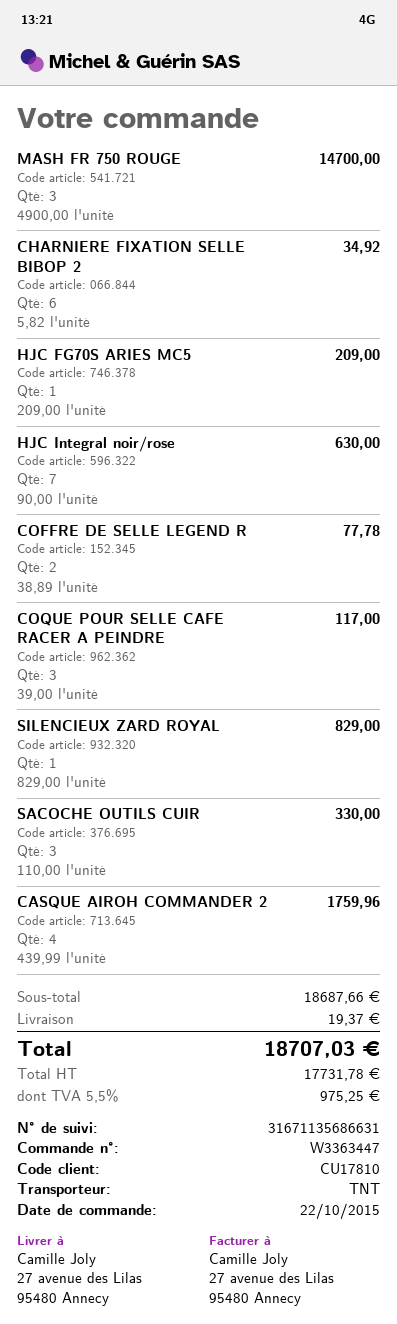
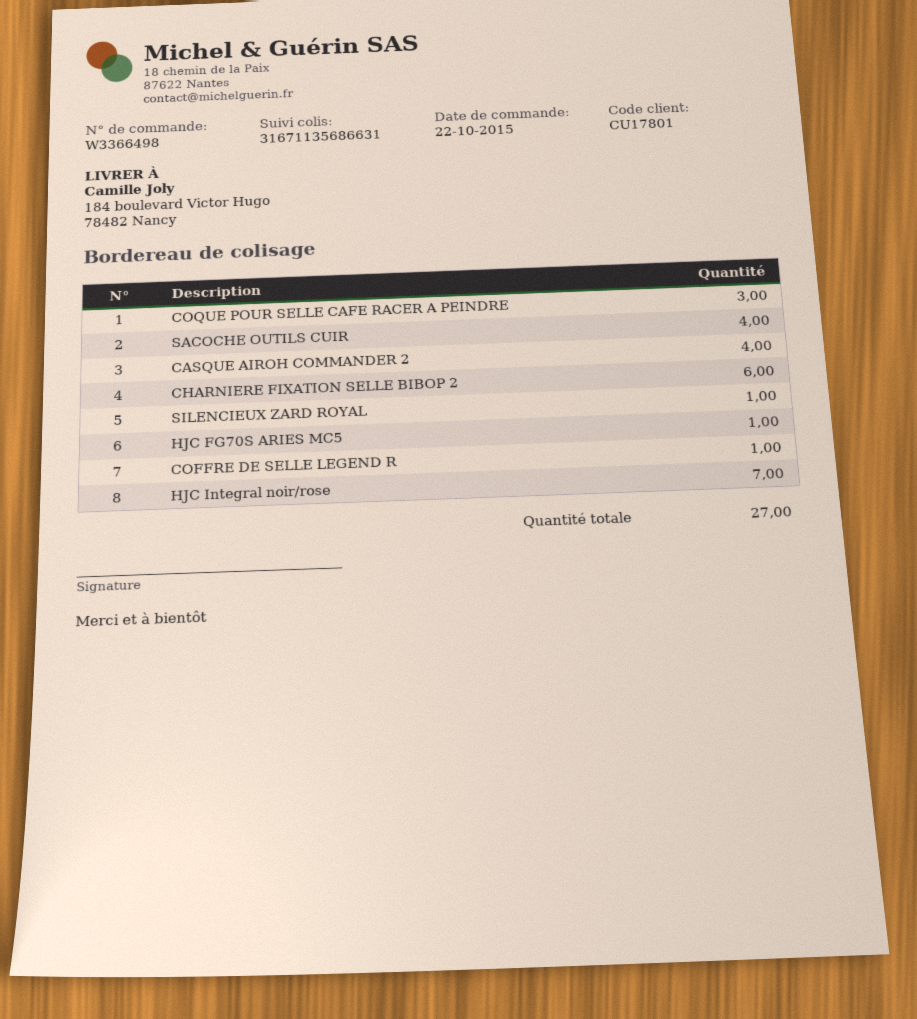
order number: W3363447 -> W3366498
customer number: CU17810 -> CU17801
ship to: 27 avenue des Lilas, 95480 Annecy -> 184 boulevard Victor Hugo, 78482 Nancy
MASH FR 750 ROUGE: 3 -> none
COFFRE DE SELLE LEGEND R: 2 -> 1
SACOCHE OUTILS CUIR: 3 -> 4

